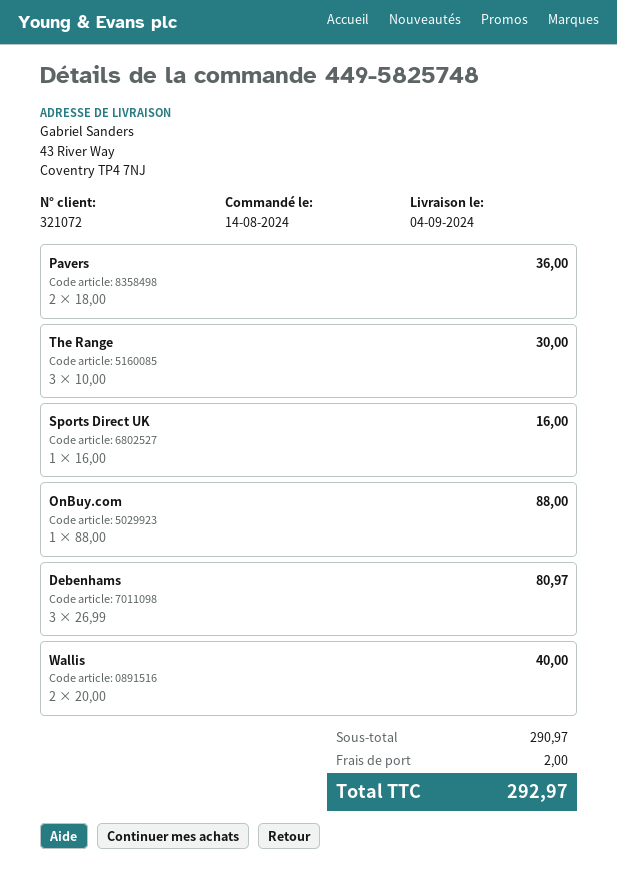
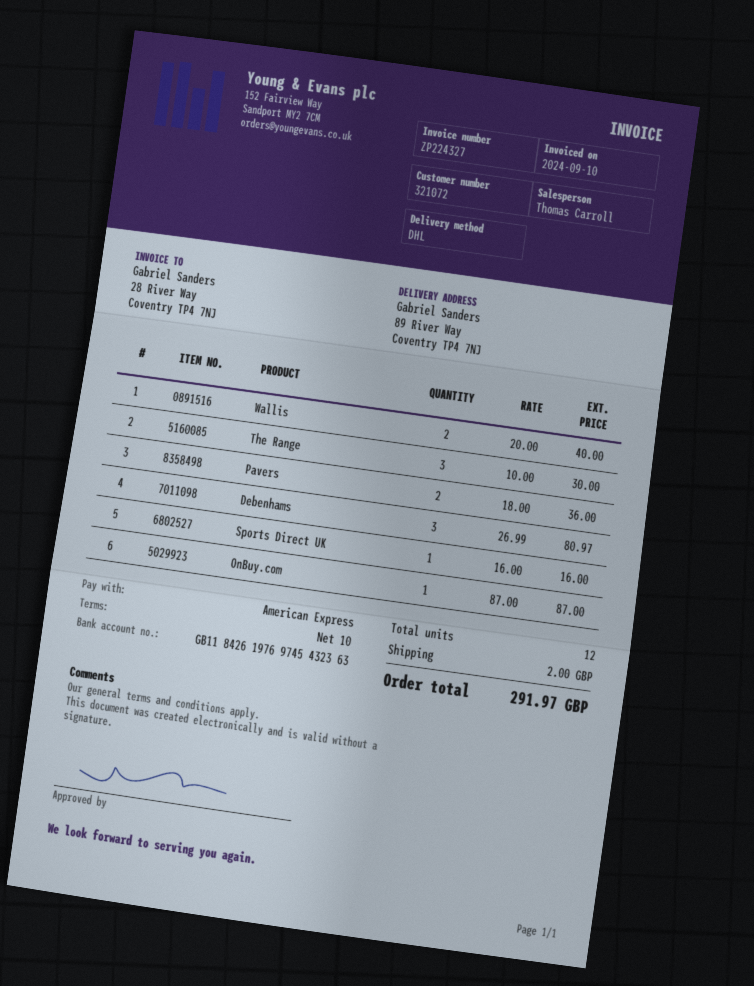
ship to: 43 River Way, Coventry TP4 7NJ -> 89 River Way, Coventry TP4 7NJ
OnBuy.com: 1 x 88.00 = 88.00 -> 1 x 87.00 = 87.00
total: 292.97 -> 291.97

